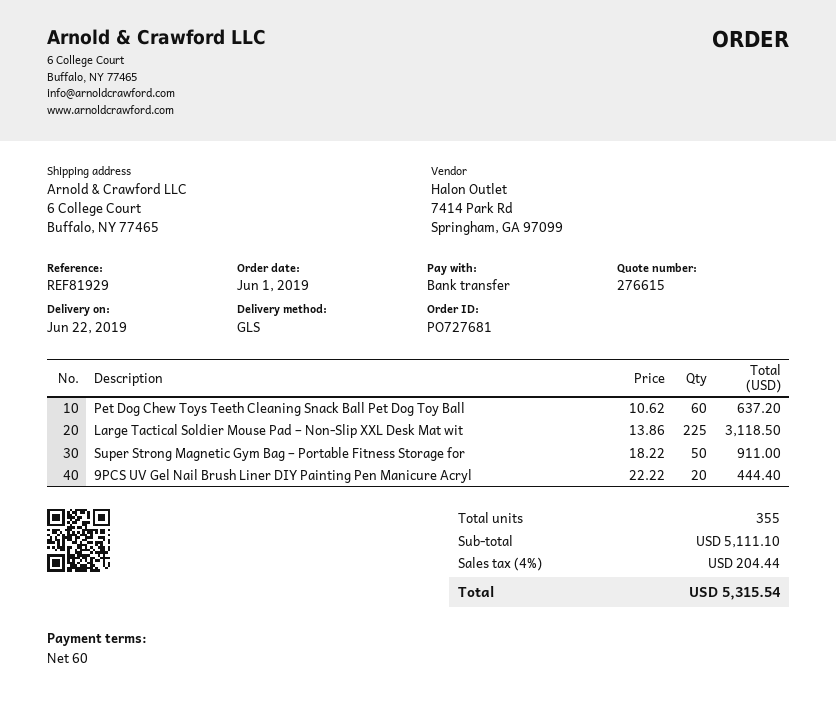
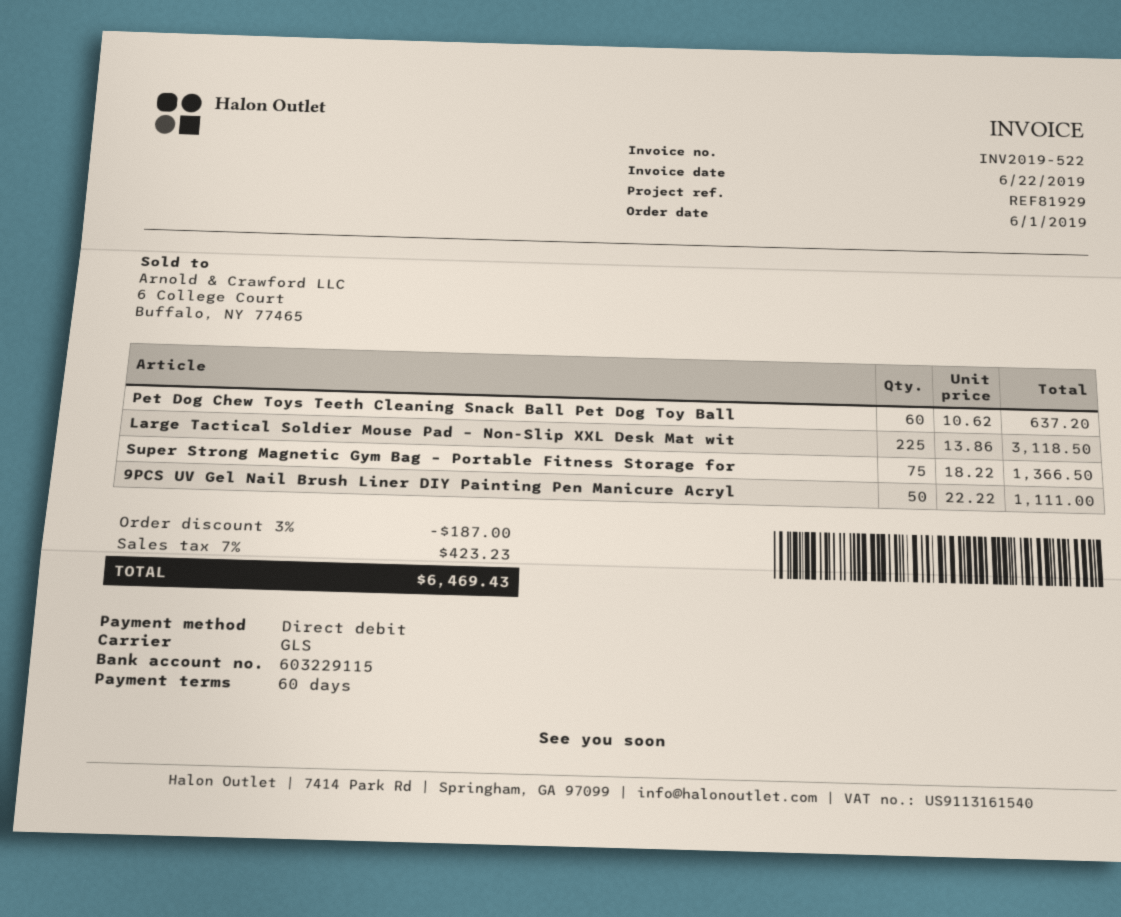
payment method: bank transfer -> direct debit
Super Strong Magnetic Gym Bag – Portable Fitness Storage for: 50 x 18.22 = 911.00 -> 75 x 18.22 = 1366.50
9PCS UV Gel Nail Brush Liner DIY Painting Pen Manicure Acryl: 20 x 22.22 = 444.40 -> 50 x 22.22 = 1111.00
discount: none -> 3% = 187.00
tax: 4% = 204.44 -> 7% = 423.23
total: 5315.54 -> 6469.43

